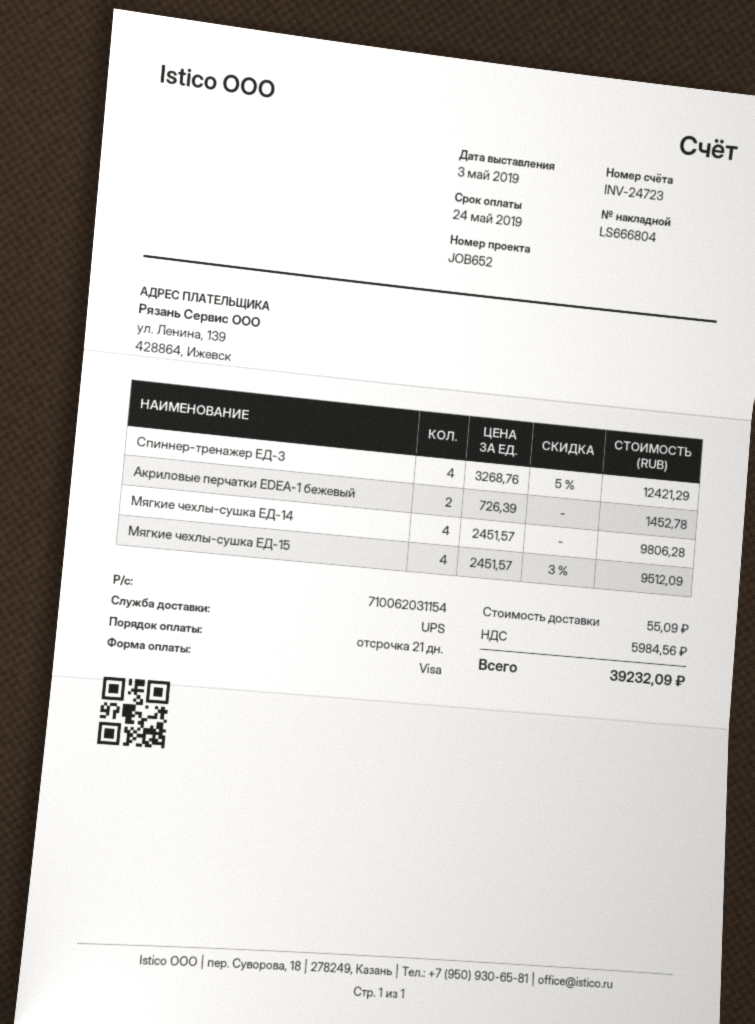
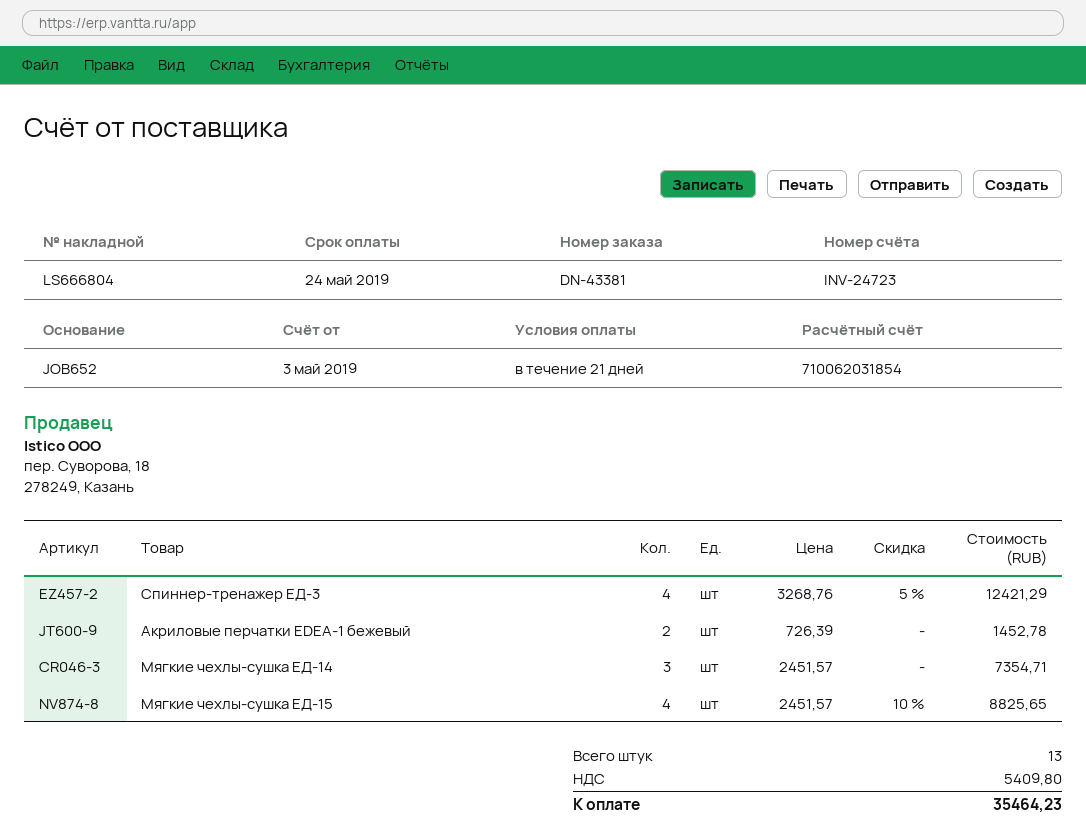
bank account: 710062031154 -> 710062031854
Мягкие чехлы-сушка ЕД-14: 4 x 2451.57 = 9806.28 -> 3 x 2451.57 = 7354.71
Мягкие чехлы-сушка ЕД-15: 4 x 2451.57 - 3% = 9512.09 -> 4 x 2451.57 - 10% = 8825.65
shipping: 55.09 -> none
tax: 5984.56 -> 5409.80
total: 39232.09 -> 35464.23

